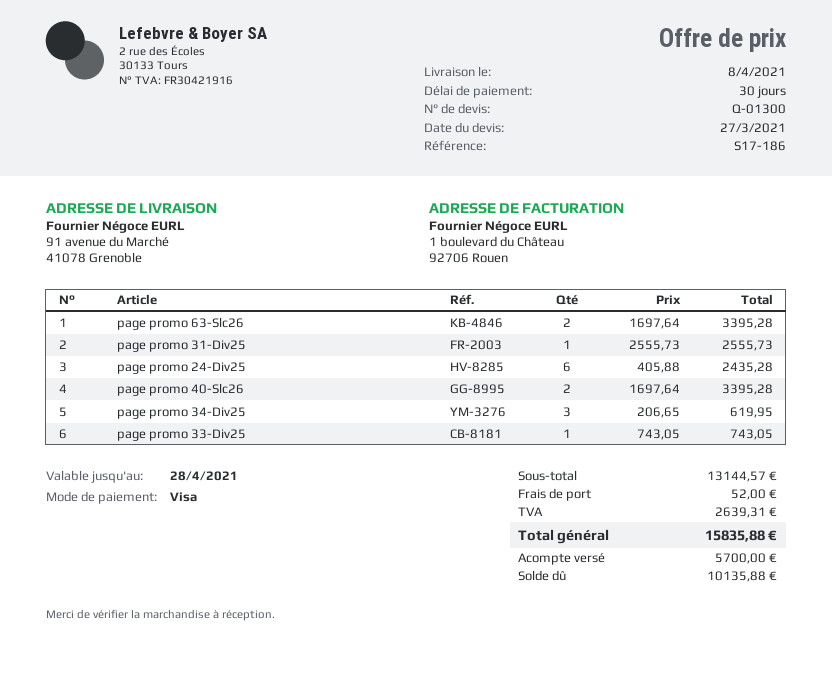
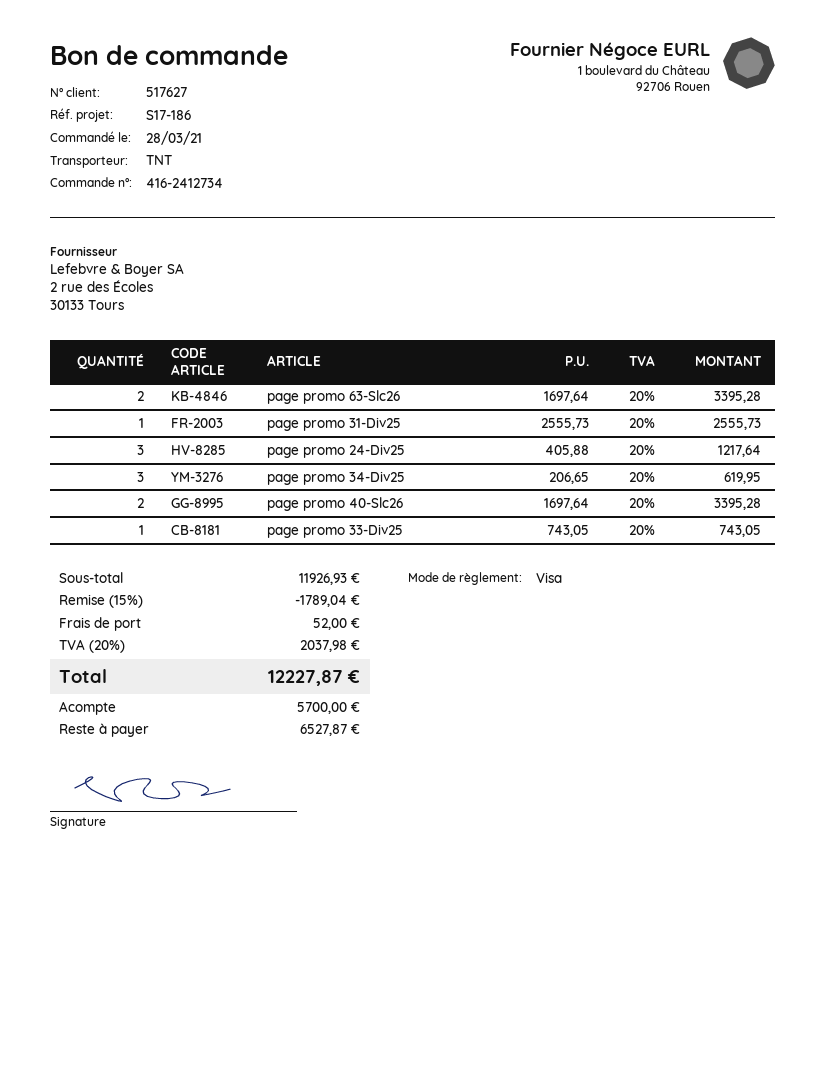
page promo 24-Div25: 6 x 405.88 = 2435.28 -> 3 x 405.88 = 1217.64
subtotal: 13144.57 -> 11926.93
discount: none -> 15% = 1789.04
tax: 2639.31 -> 2037.98
total: 15835.88 -> 12227.87
balance: 10135.88 -> 6527.87

